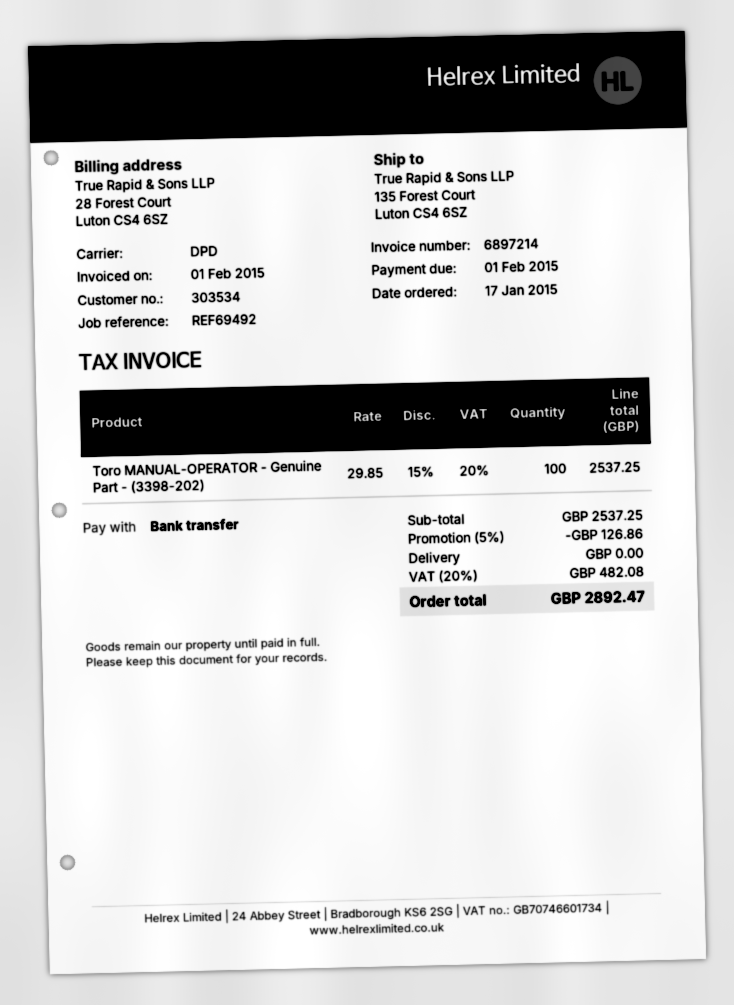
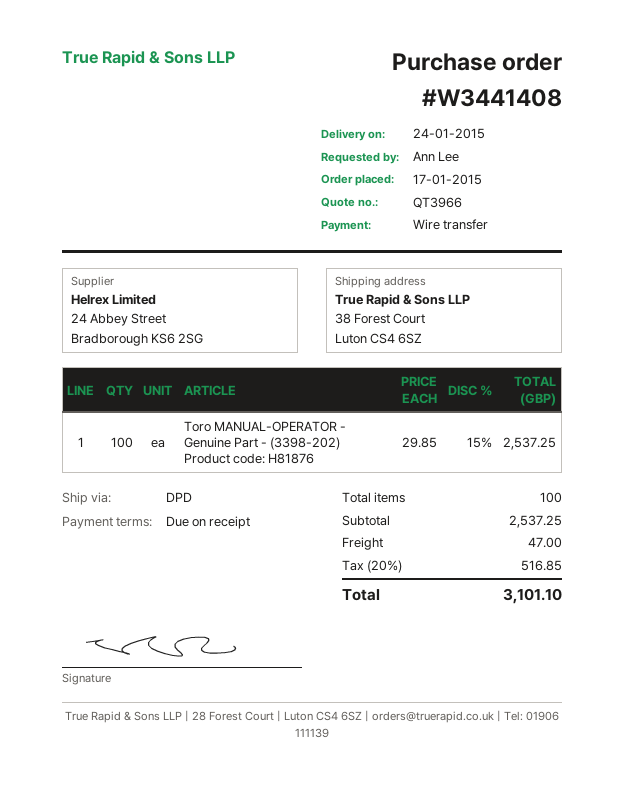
ship to: 135 Forest Court, Luton CS4 6SZ -> 38 Forest Court, Luton CS4 6SZ
discount: 5% = 126.86 -> none
shipping: 0.00 -> 47.00
tax: 20% = 482.08 -> 20% = 516.85
total: 2892.47 -> 3101.10

